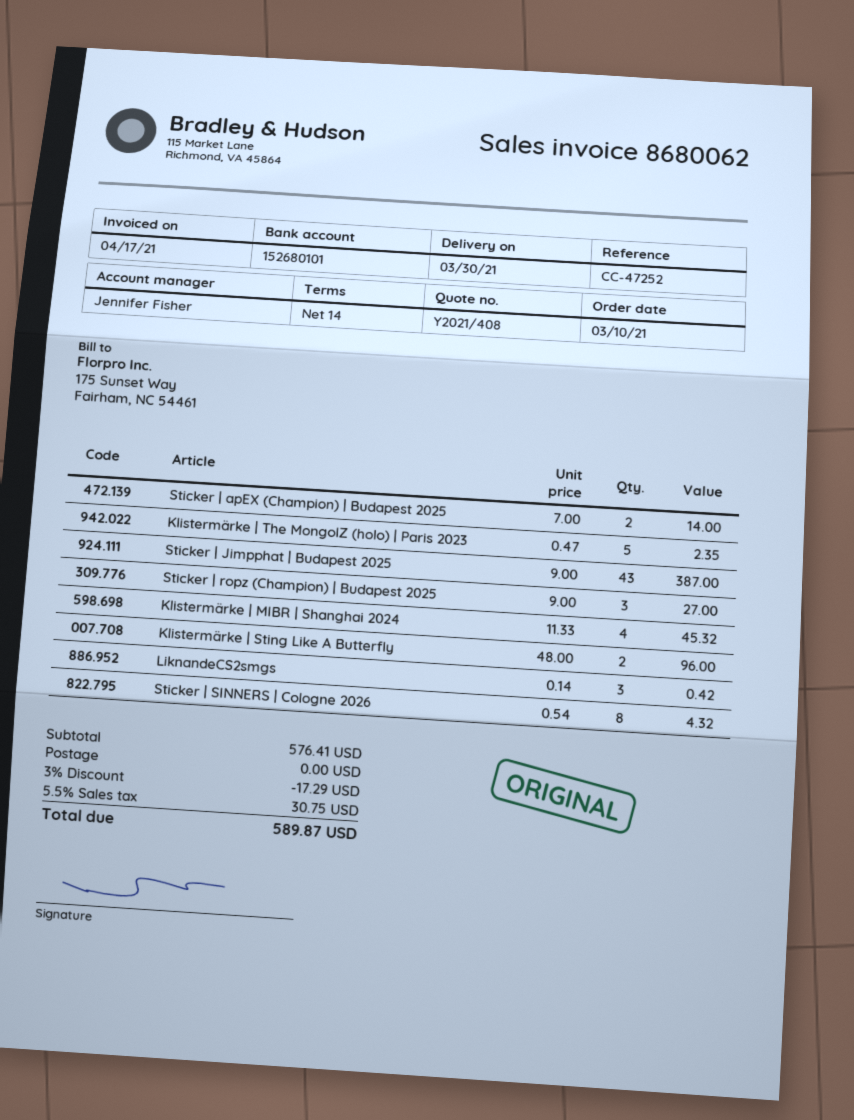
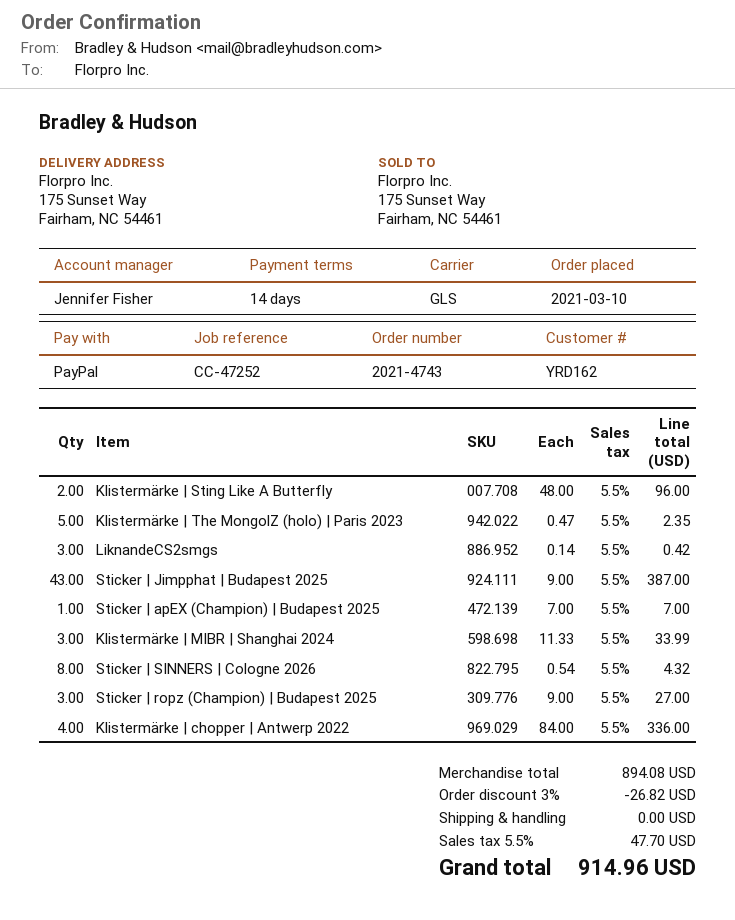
Sticker | apEX (Champion) | Budapest 2025: 2 x 7.00 = 14.00 -> 1 x 7.00 = 7.00
Klistermärke | MIBR | Shanghai 2024: 4 x 11.33 = 45.32 -> 3 x 11.33 = 33.99
Klistermärke | chopper | Antwerp 2022: none -> 4 x 84.00 = 336.00
subtotal: 576.41 -> 894.08
discount: 3% = 17.29 -> 3% = 26.82
tax: 5.5% = 30.75 -> 5.5% = 47.70
total: 589.87 -> 914.96

